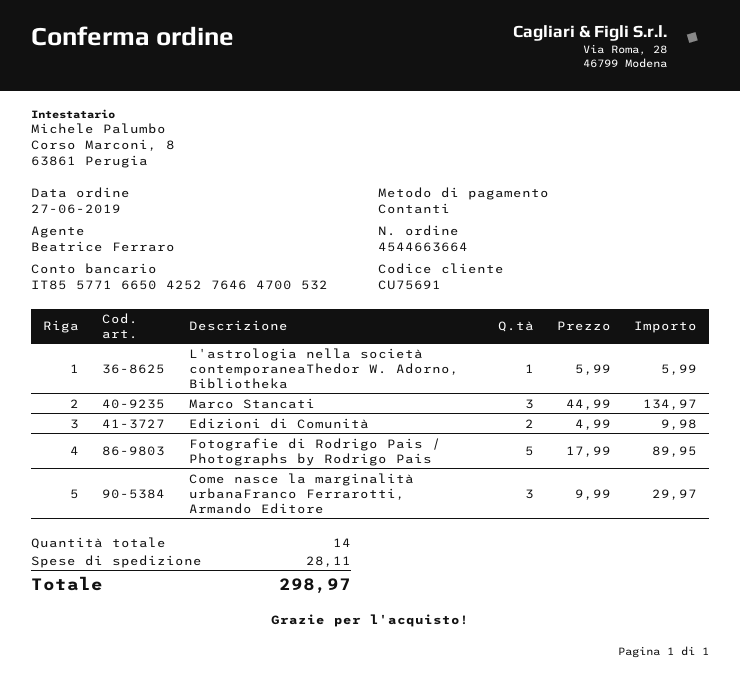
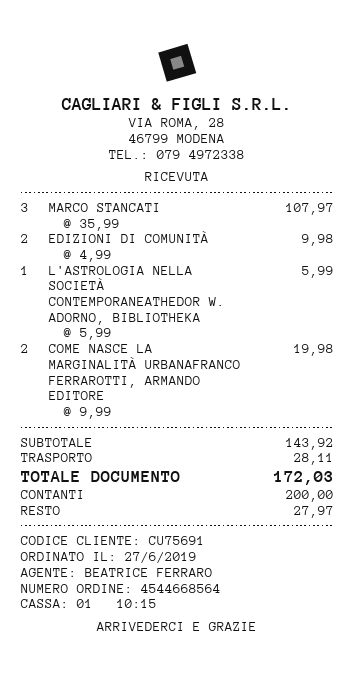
order number: 4544663664 -> 4544668564
Marco Stancati: 3 x 44.99 = 134.97 -> 3 x 35.99 = 107.97
Fotografie di Rodrigo Pais / Photographs by Rodrigo Pais: 5 x 17.99 = 89.95 -> none
Come nasce la marginalità urbanaFranco Ferrarotti, Armando Editore: 3 x 9.99 = 29.97 -> 2 x 9.99 = 19.98
total: 298.97 -> 172.03

